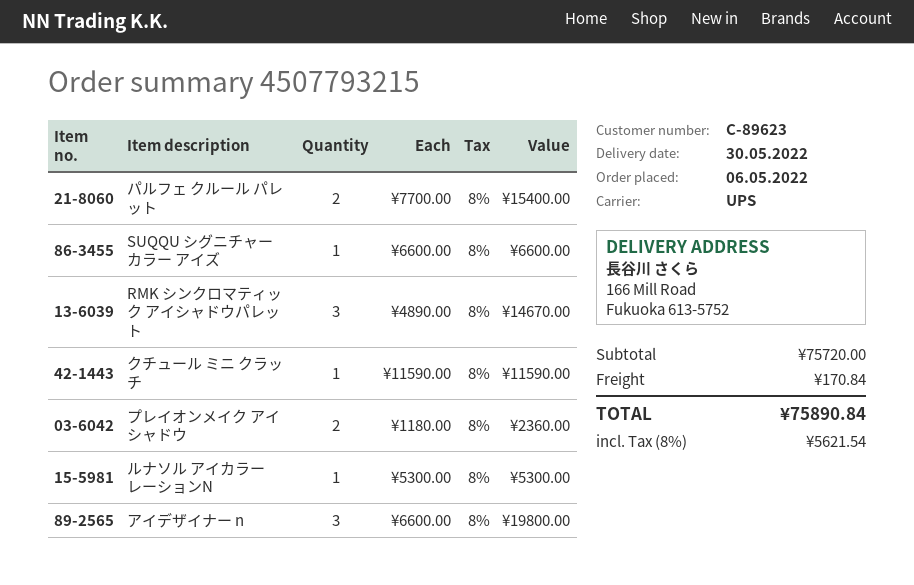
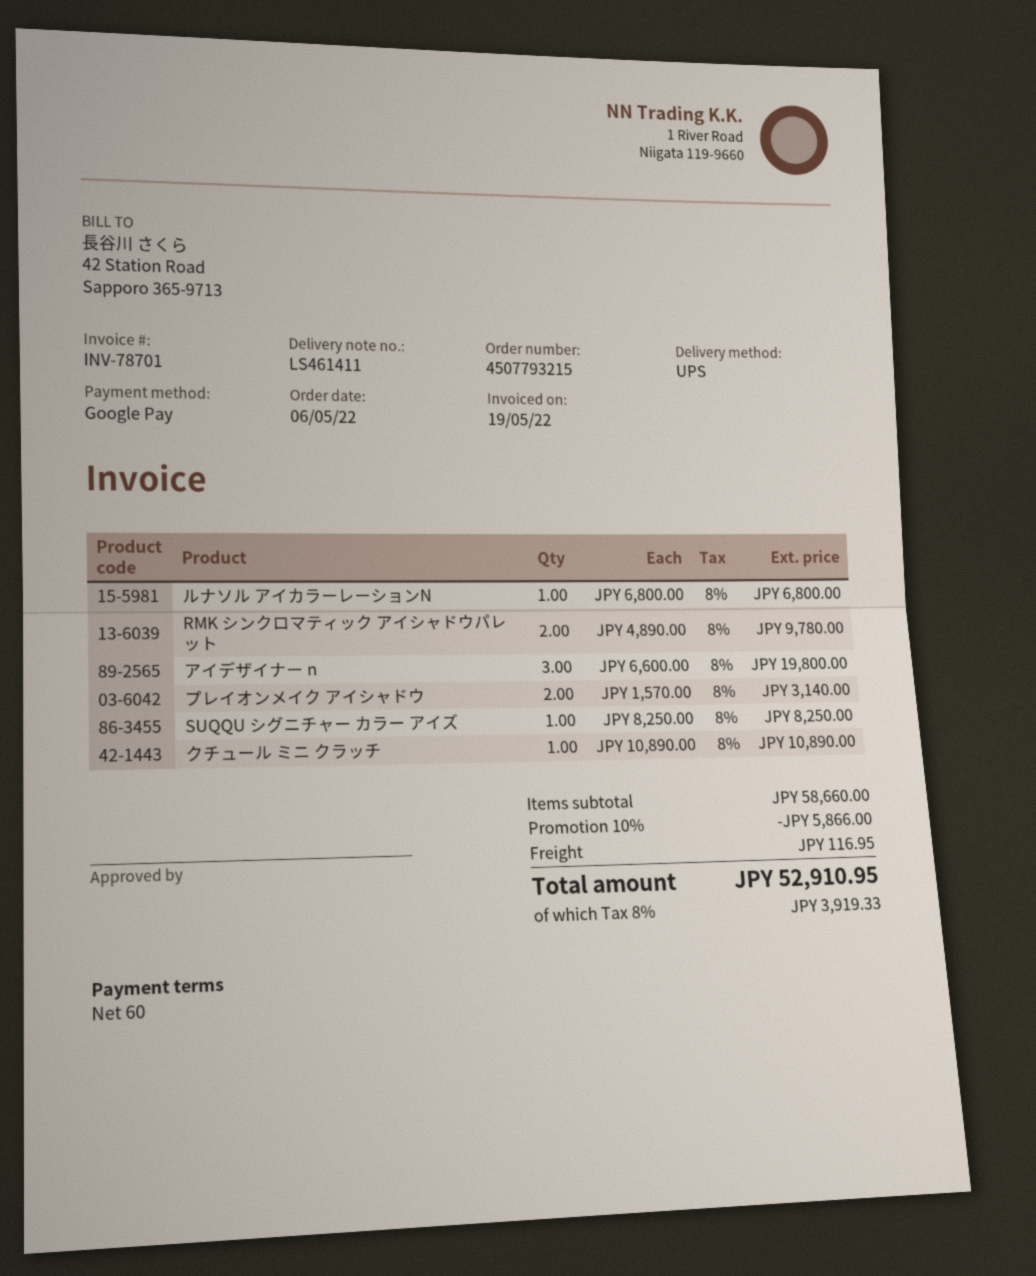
パルフェ クルール パレット: 2 x 7700.00 = 15400.00 -> none
SUQQU シグニチャー カラー アイズ: 1 x 6600.00 = 6600.00 -> 1 x 8250.00 = 8250.00
RMK シンクロマティック アイシャドウパレット: 3 x 4890.00 = 14670.00 -> 2 x 4890.00 = 9780.00
クチュール ミニ クラッチ: 1 x 11590.00 = 11590.00 -> 1 x 10890.00 = 10890.00
プレイオンメイク アイシャドウ: 2 x 1180.00 = 2360.00 -> 2 x 1570.00 = 3140.00
ルナソル アイカラーレーションN: 1 x 5300.00 = 5300.00 -> 1 x 6800.00 = 6800.00
subtotal: 75720.00 -> 58660.00
discount: none -> 10% = 5866.00
shipping: 170.84 -> 116.95
tax: 8% = 5621.54 -> 8% = 3919.33
total: 75890.84 -> 52910.95

